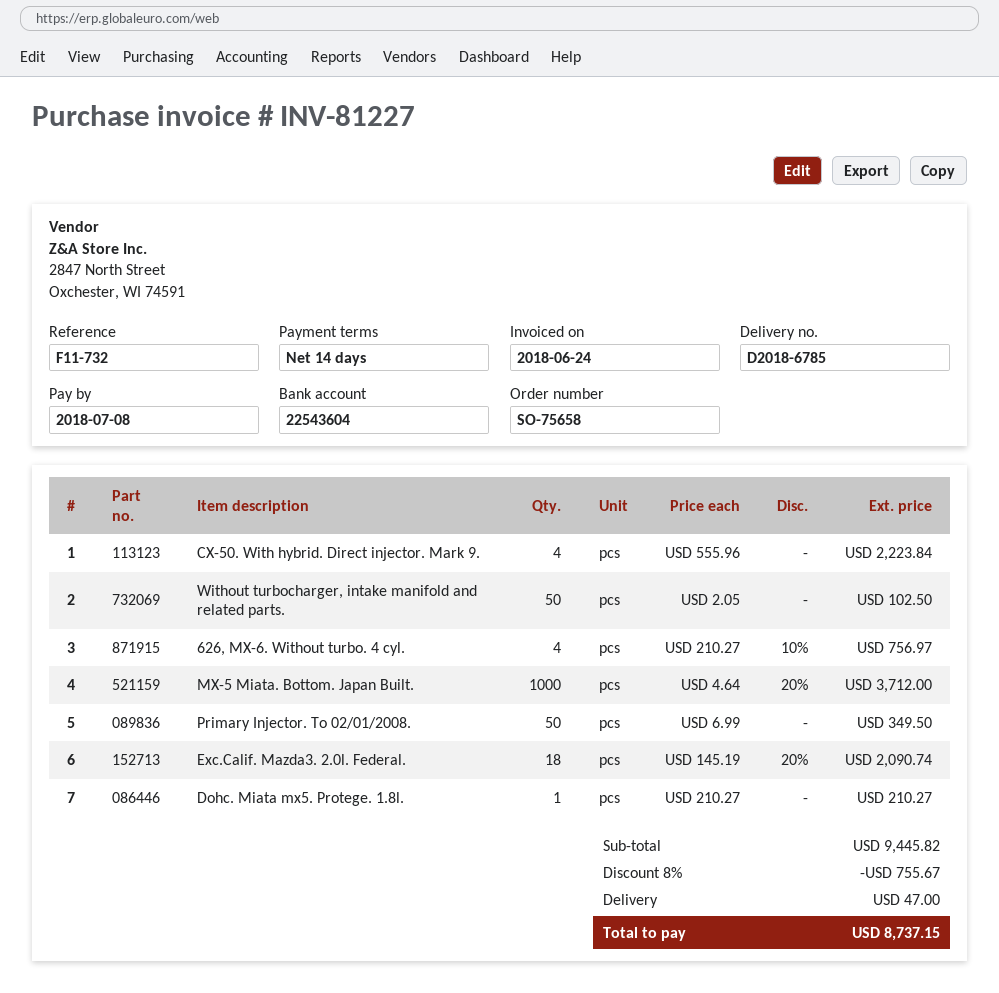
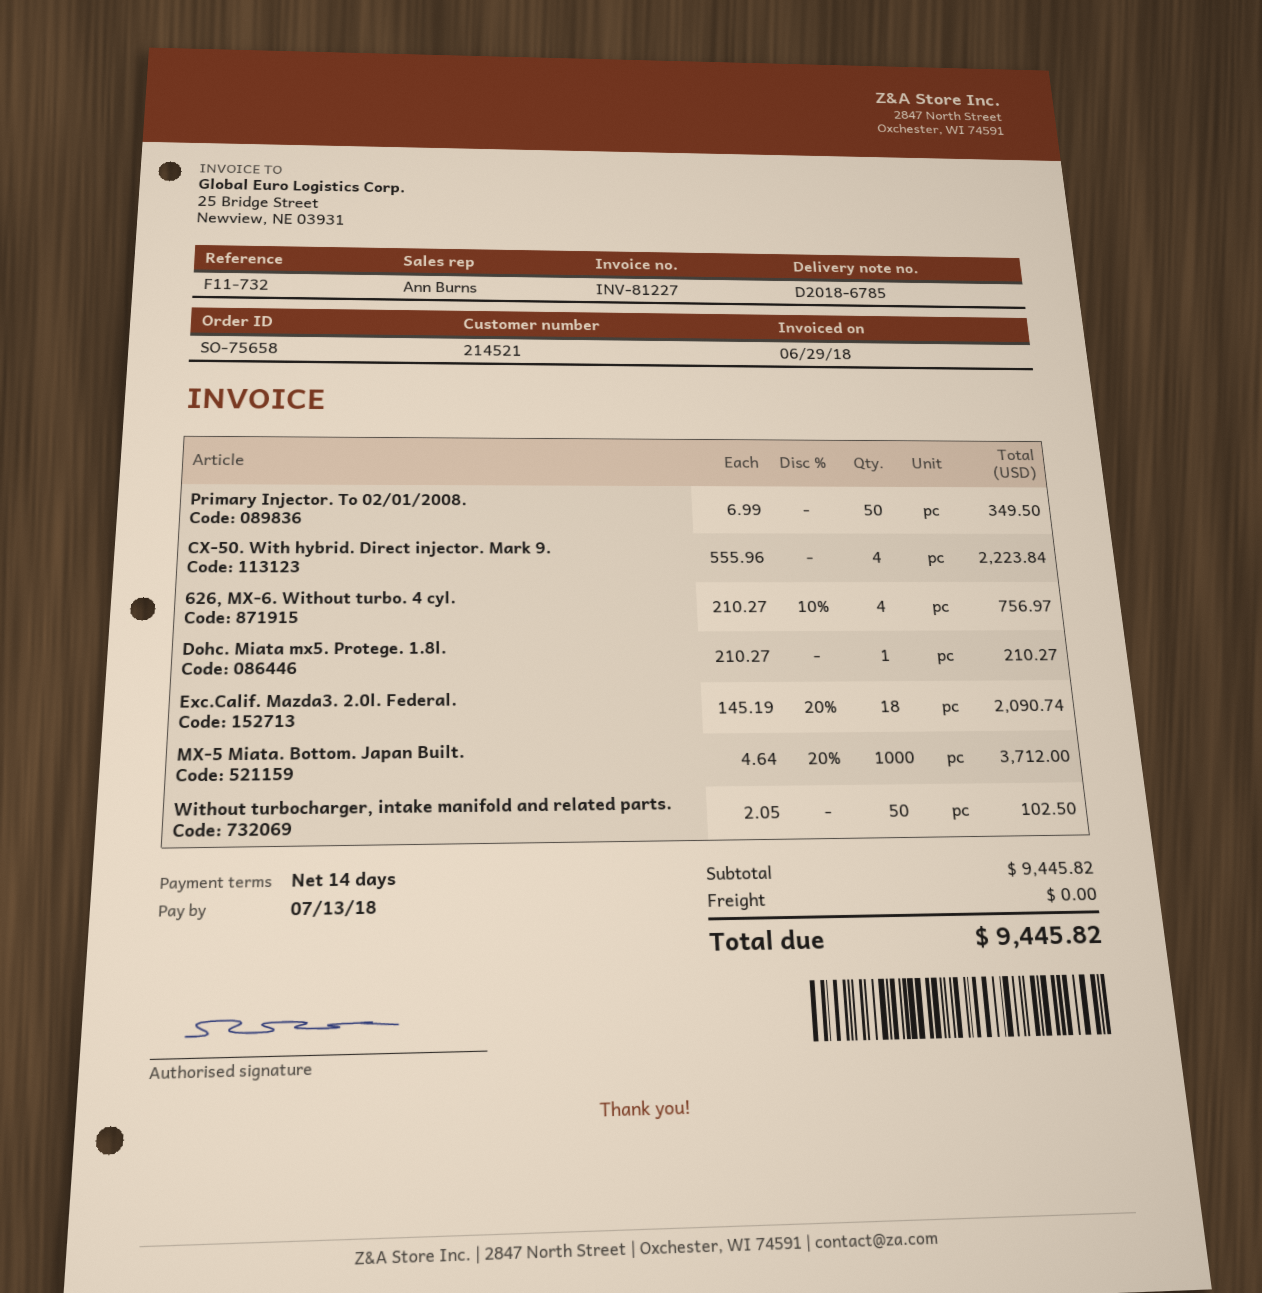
invoice date: 2018-06-24 -> 2018-06-29
due date: 2018-07-08 -> 2018-07-13
discount: 8% = 755.67 -> none
shipping: 47.00 -> 0.00
total: 8737.15 -> 9445.82

